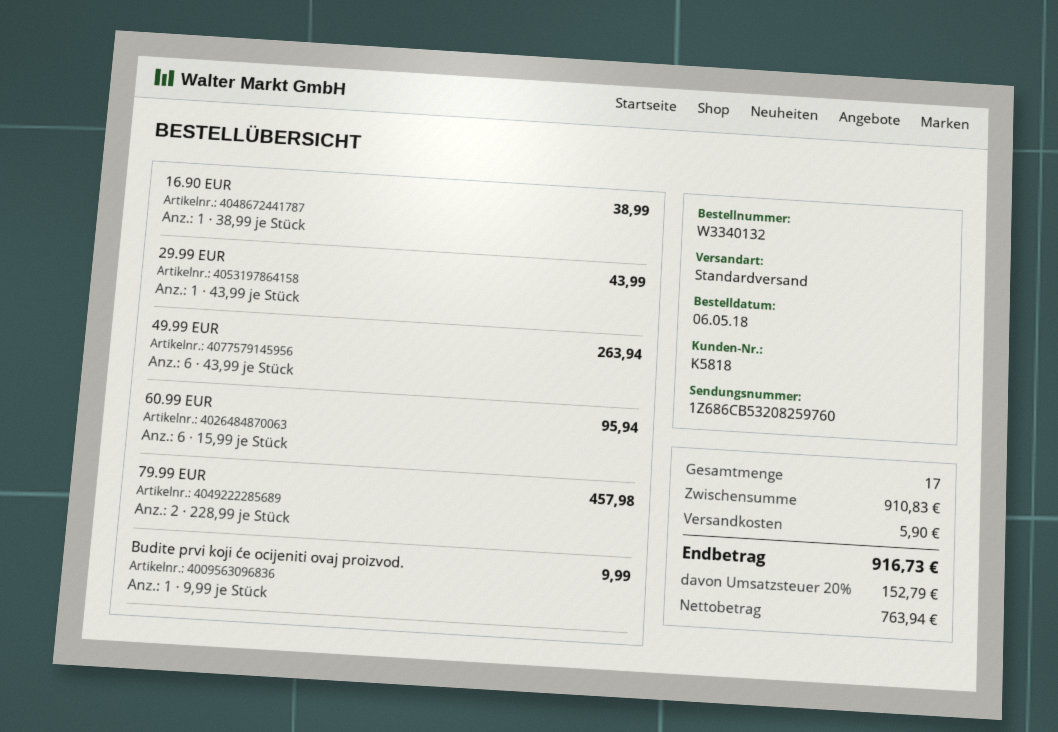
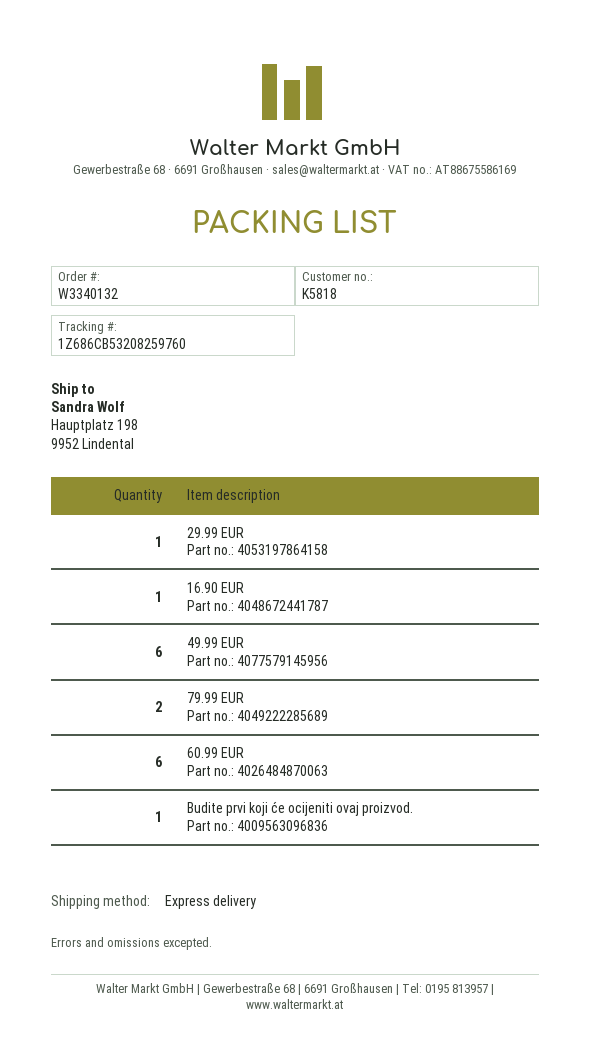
shipping method: standard -> express

